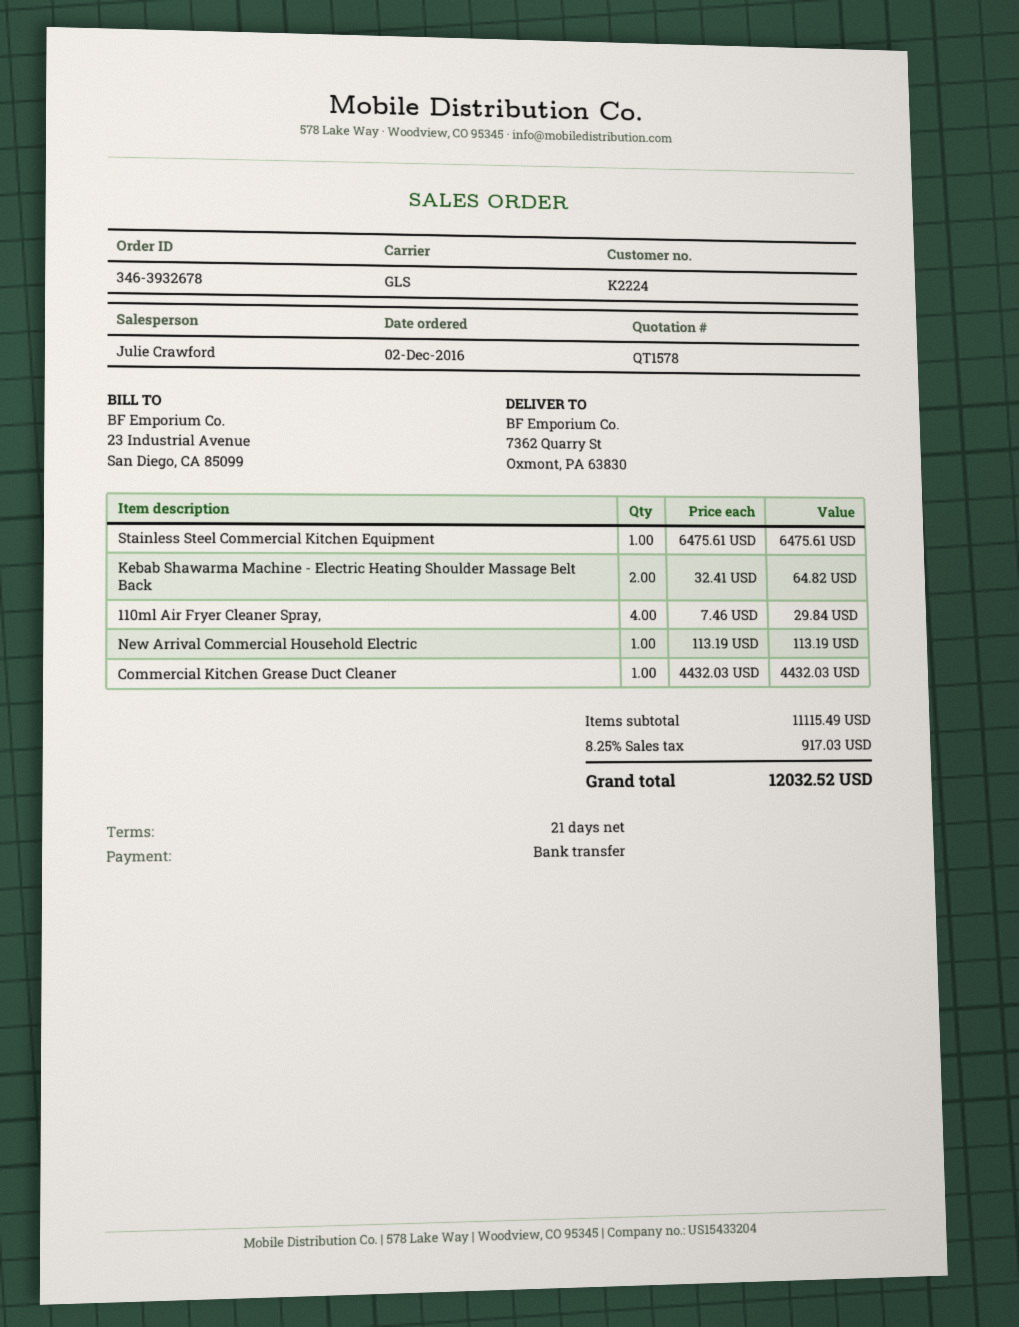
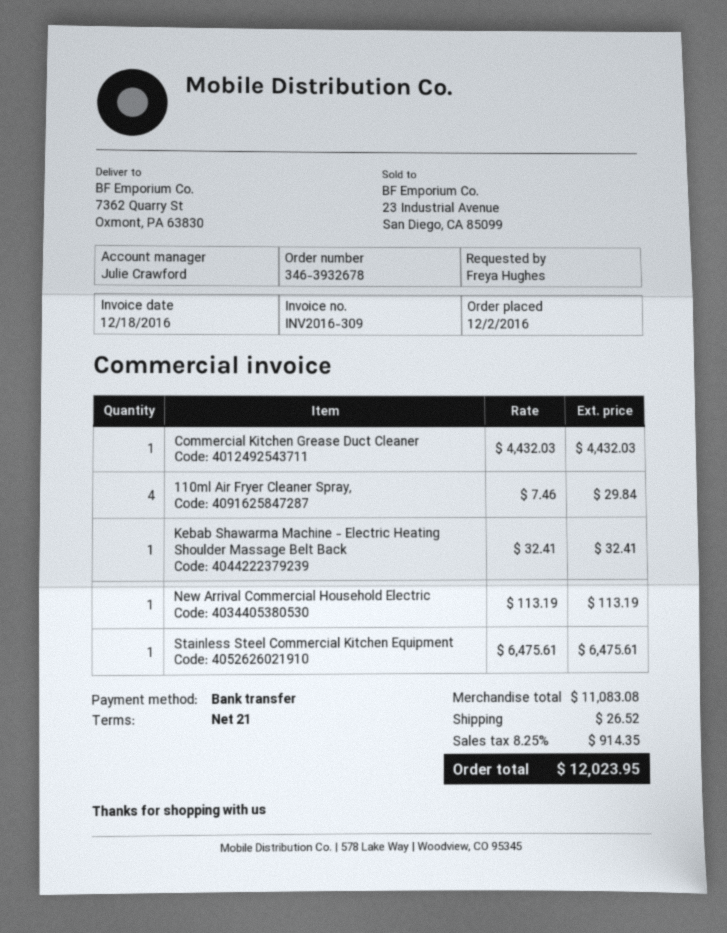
Kebab Shawarma Machine - Electric Heating Shoulder Massage Belt Back: 2 x 32.41 = 64.82 -> 1 x 32.41 = 32.41
subtotal: 11115.49 -> 11083.08
shipping: none -> 26.52
tax: 8.25% = 917.03 -> 8.25% = 914.35
total: 12032.52 -> 12023.95

